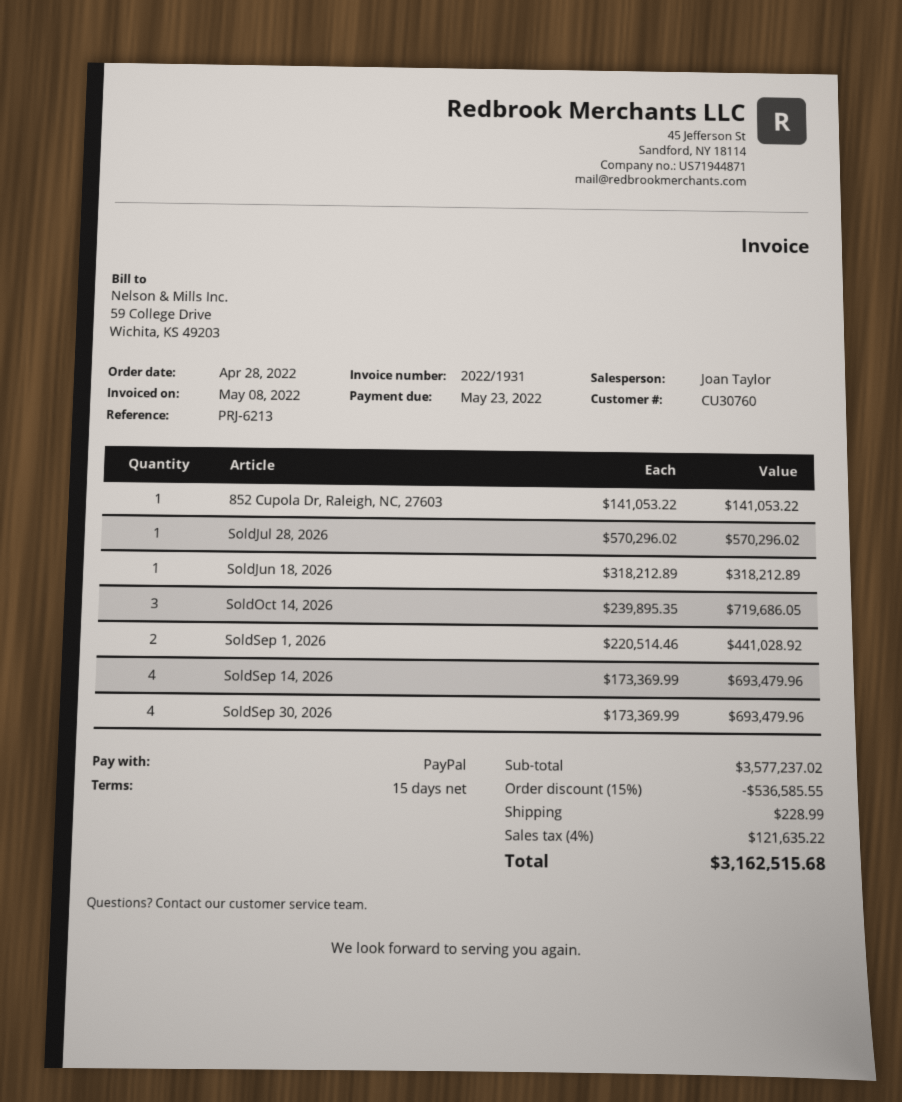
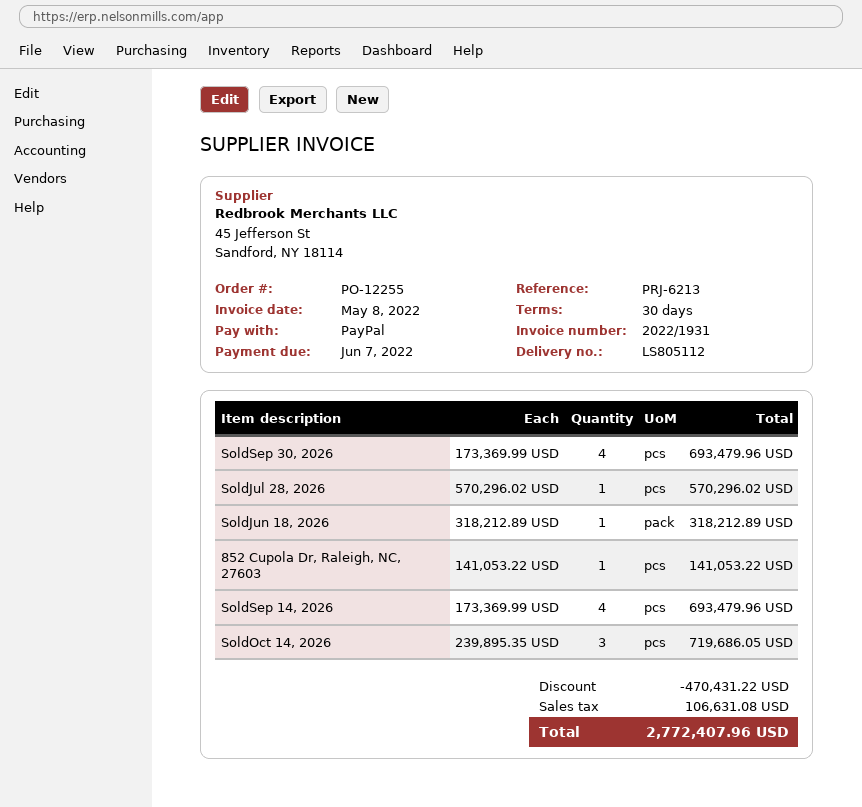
payment terms: 15 days -> 30 days
due date: 2022-05-23 -> 2022-06-07
SoldSep 1, 2026: 2 x 220514.46 = 441028.92 -> none
discount: 536585.55 -> 470431.22
shipping: 228.99 -> none
tax: 121635.22 -> 106631.08
total: 3162515.68 -> 2772407.96

